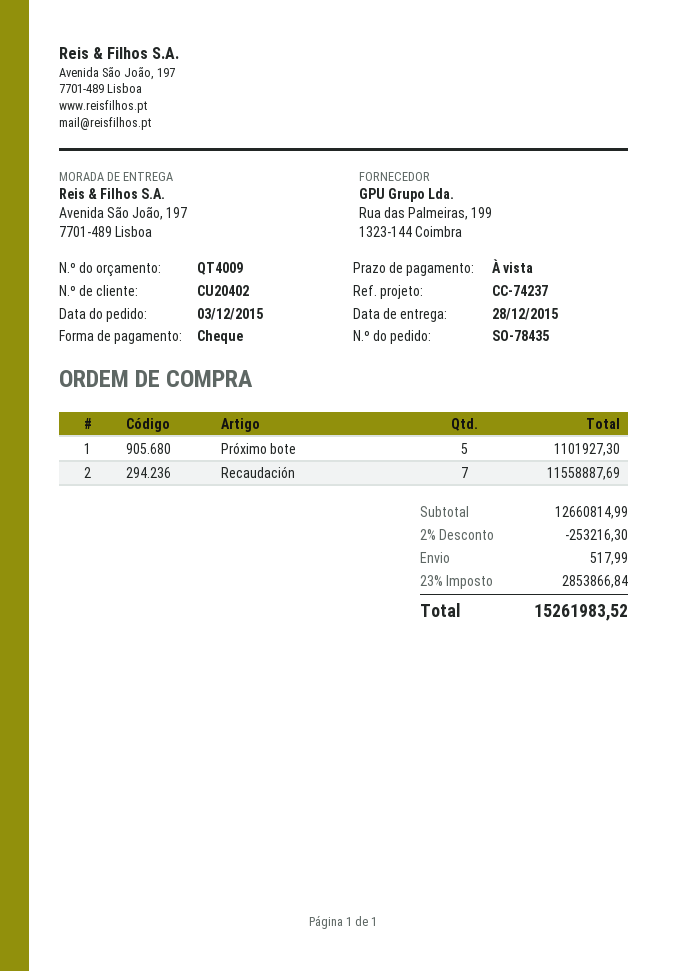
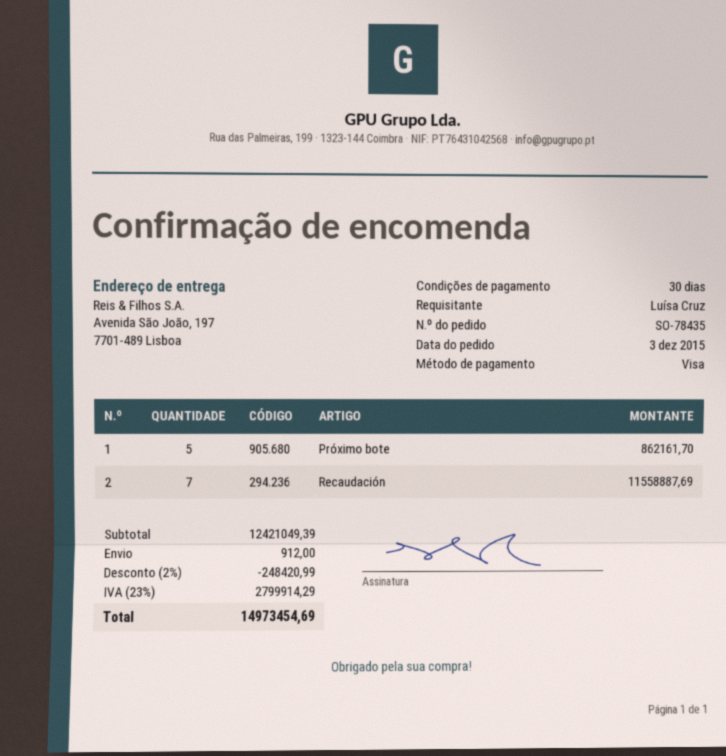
payment terms: on receipt -> 30 days
payment method: cheque -> Visa
Próximo bote: 5 for 1101927.30 -> 5 for 862161.70
subtotal: 12660814.99 -> 12421049.39
discount: 2% = 253216.30 -> 2% = 248420.99
shipping: 517.99 -> 912.00
tax: 23% = 2853866.84 -> 23% = 2799914.29
total: 15261983.52 -> 14973454.69

